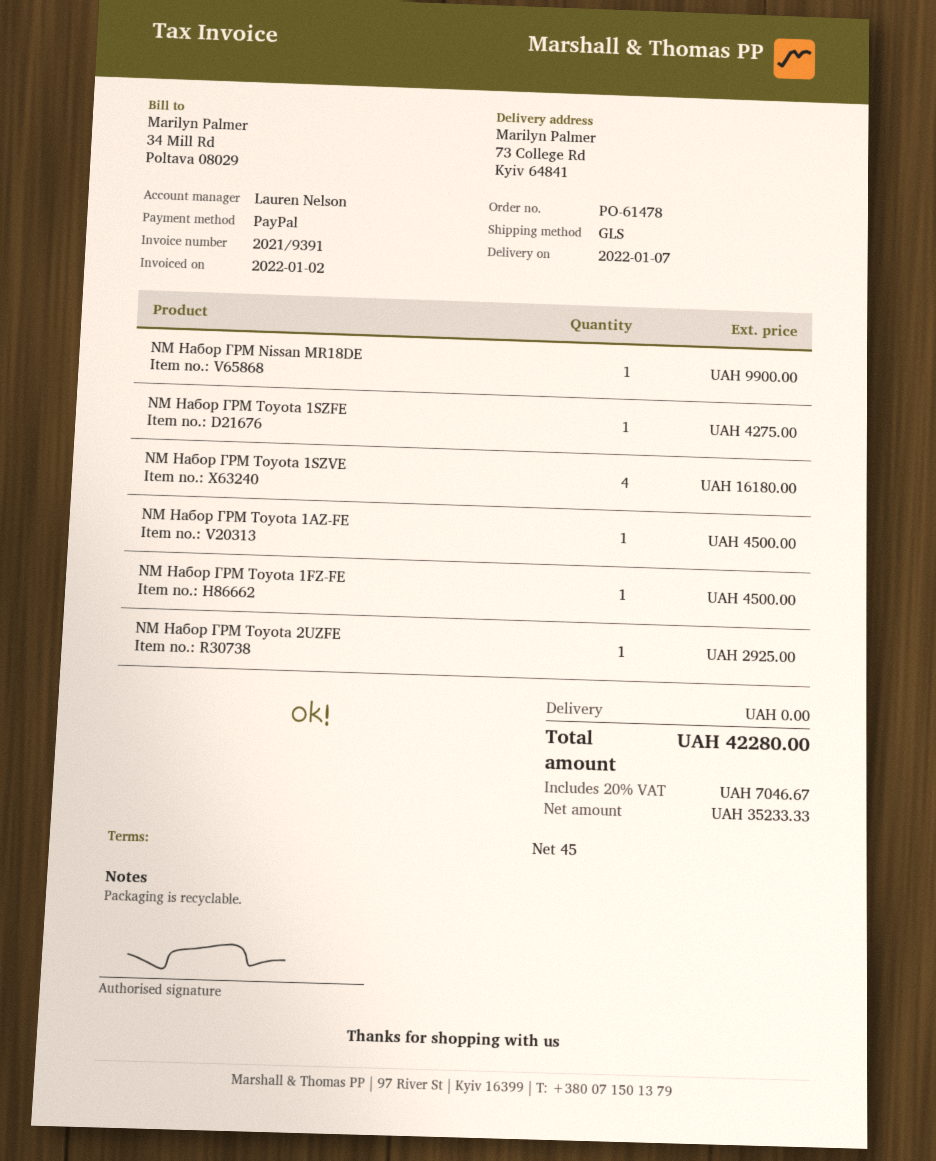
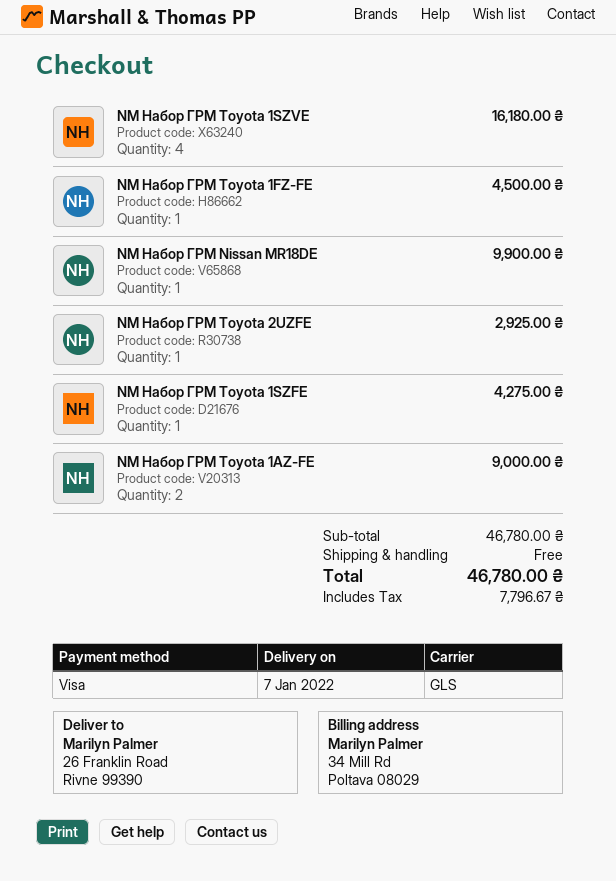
payment method: PayPal -> Visa
ship to: 73 College Rd, Kyiv 64841 -> 26 Franklin Road, Rivne 99390
NM Набор ГРМ Toyota 1AZ-FE: 1 for 4500.00 -> 2 for 9000.00
tax: 7046.67 -> 7796.67
total: 42280.00 -> 46780.00

